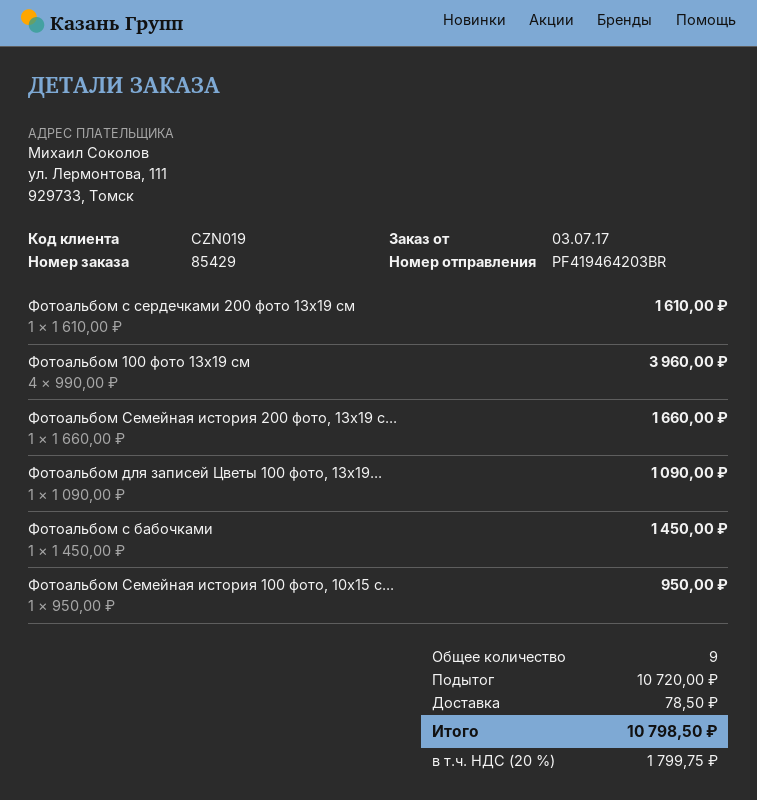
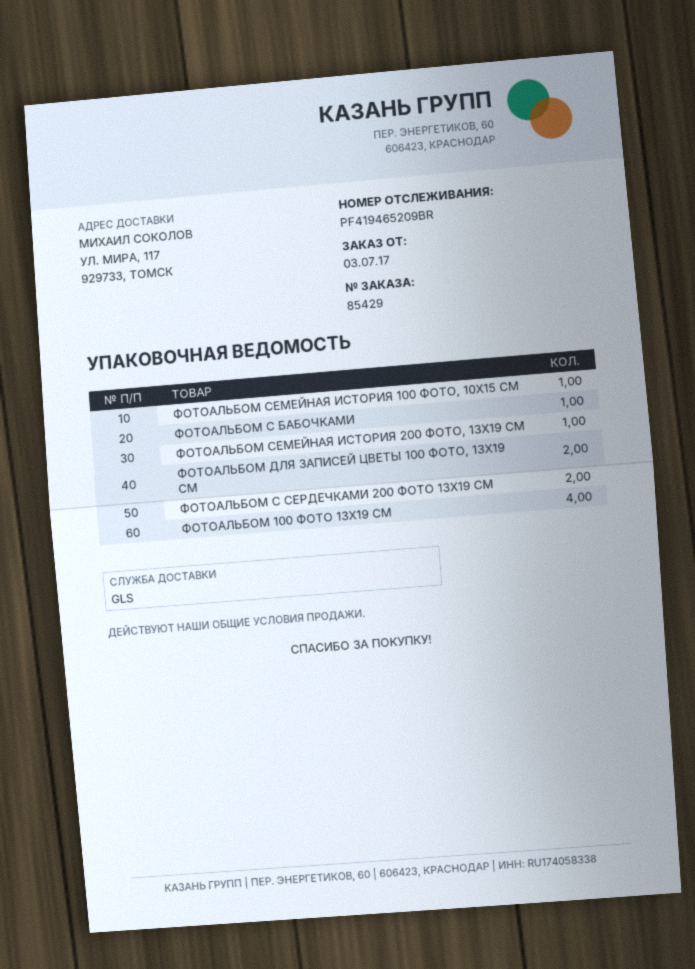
tracking number: PF419464203BR -> PF419465209BR
Фотоальбом с сердечками 200 фото 13х19 см: 1 -> 2
Фотоальбом для записей Цветы 100 фото, 13x19...: 1 -> 2

